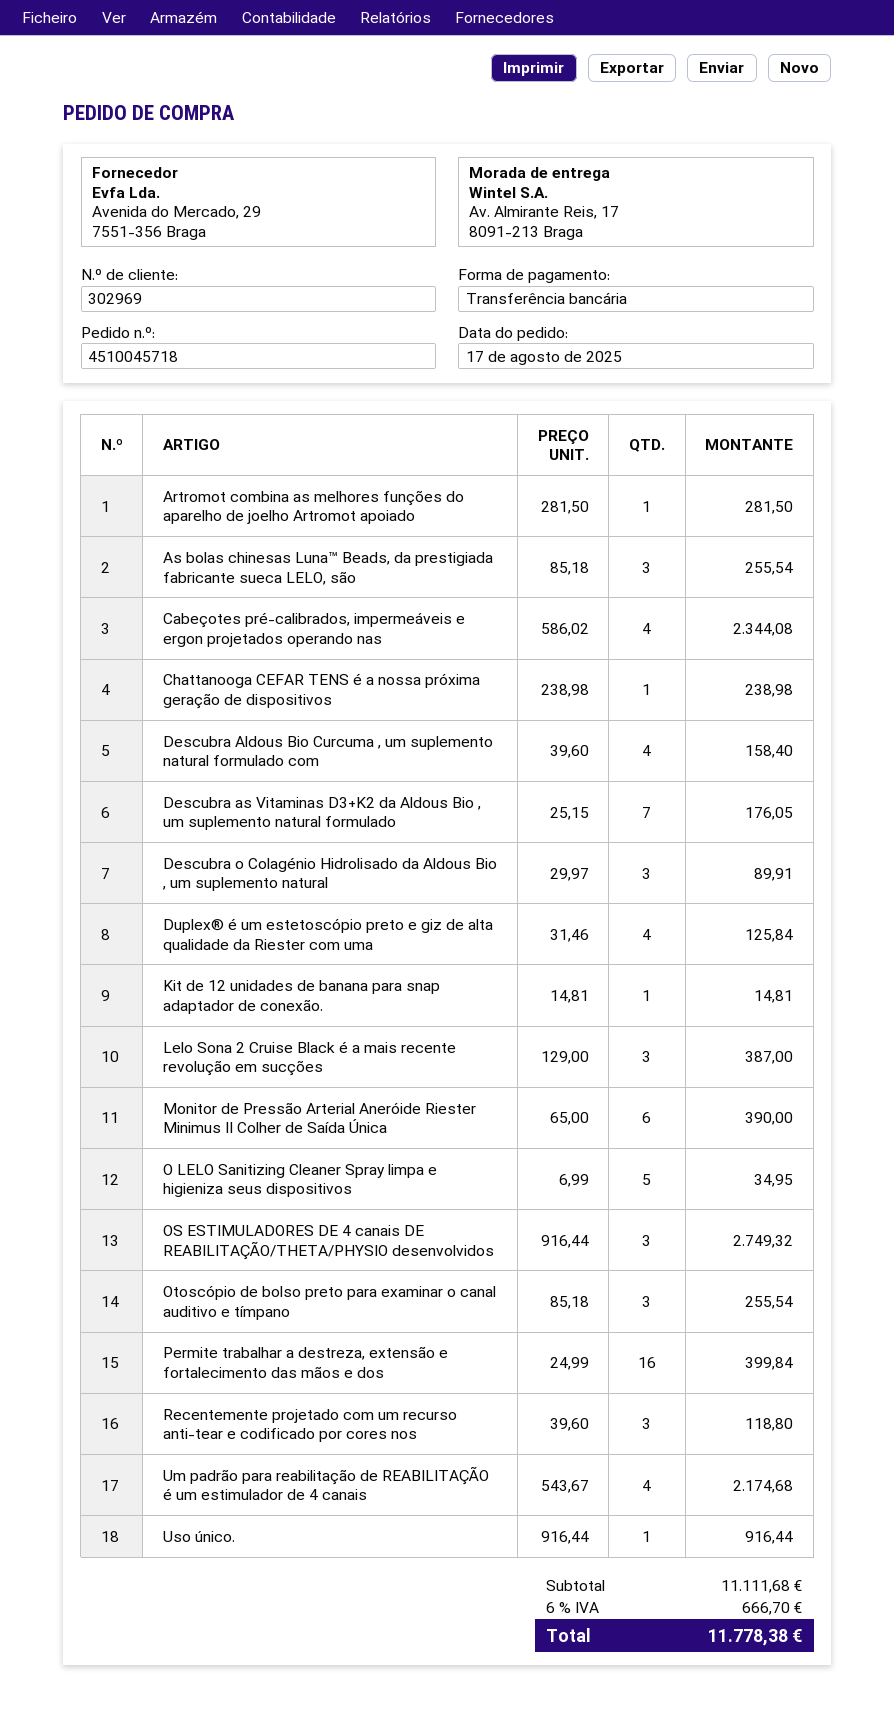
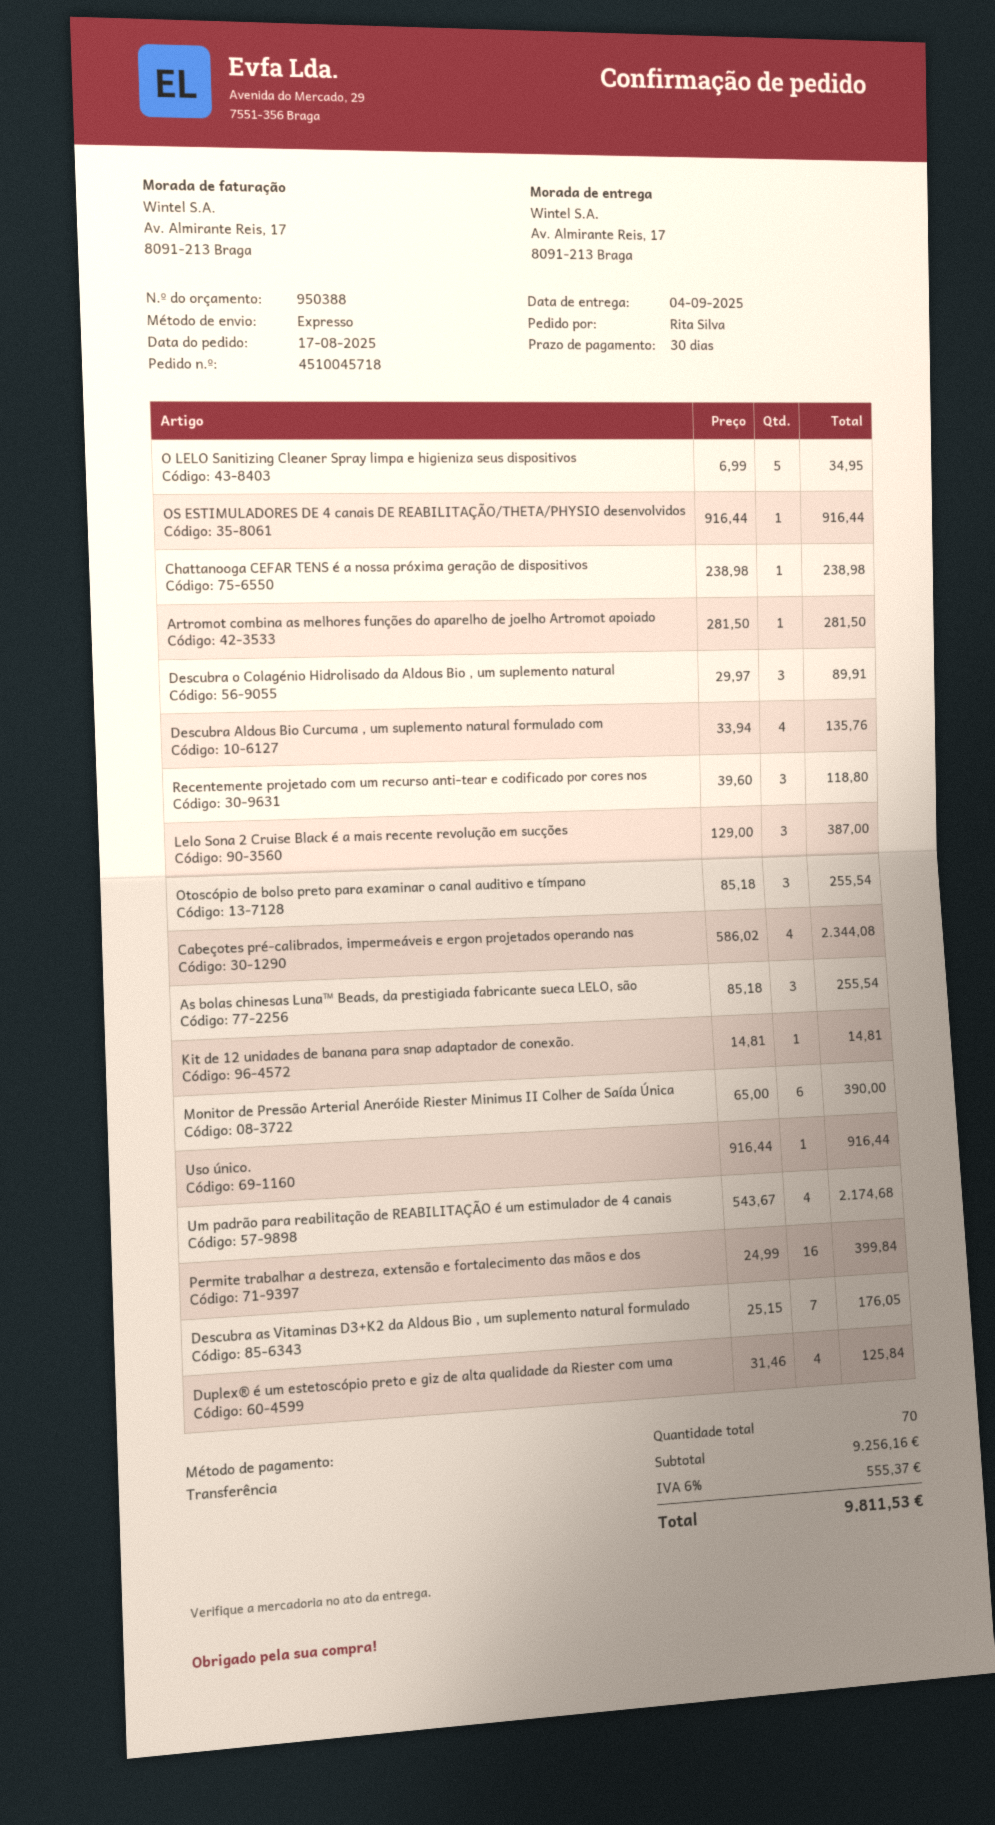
Descubra Aldous Bio Curcuma , um suplemento natural formulado com: 4 x 39.60 = 158.40 -> 4 x 33.94 = 135.76
OS ESTIMULADORES DE 4 canais DE REABILITAÇÃO/THETA/PHYSIO desenvolvidos: 3 x 916.44 = 2749.32 -> 1 x 916.44 = 916.44
subtotal: 11111.68 -> 9256.16
tax: 6% = 666.70 -> 6% = 555.37
total: 11778.38 -> 9811.53

